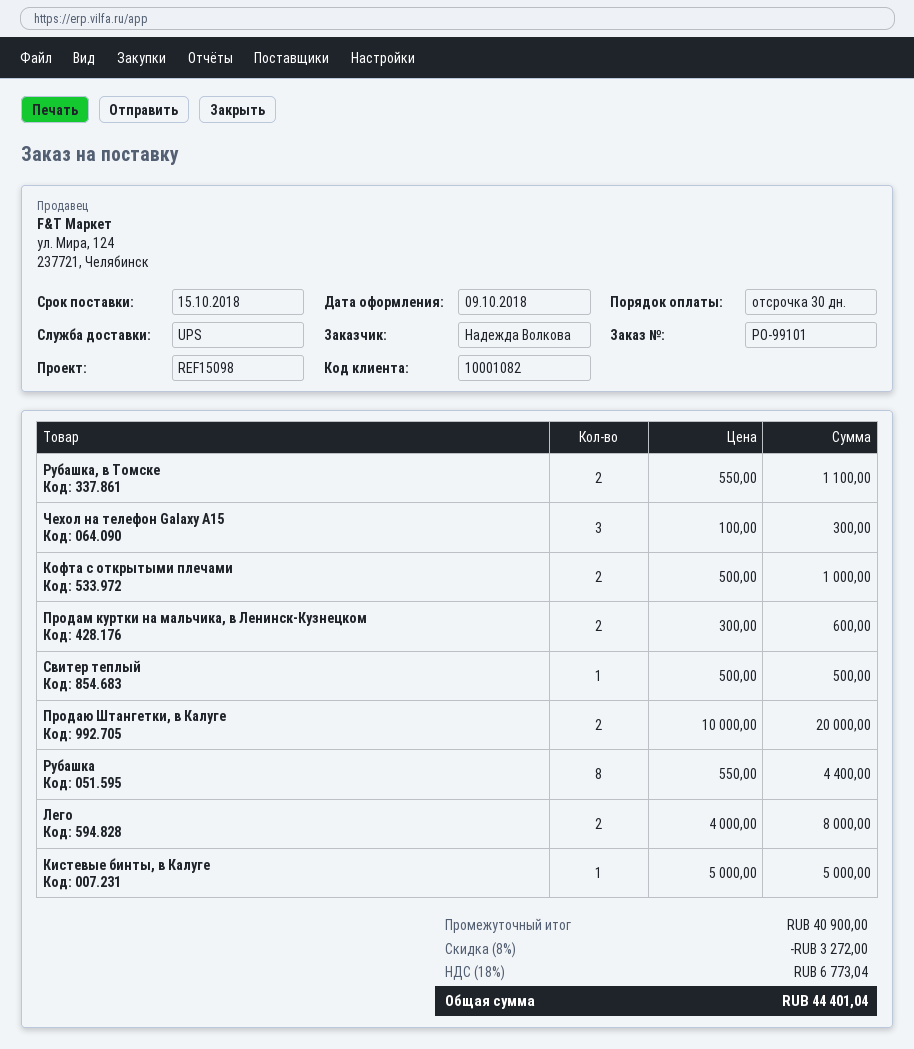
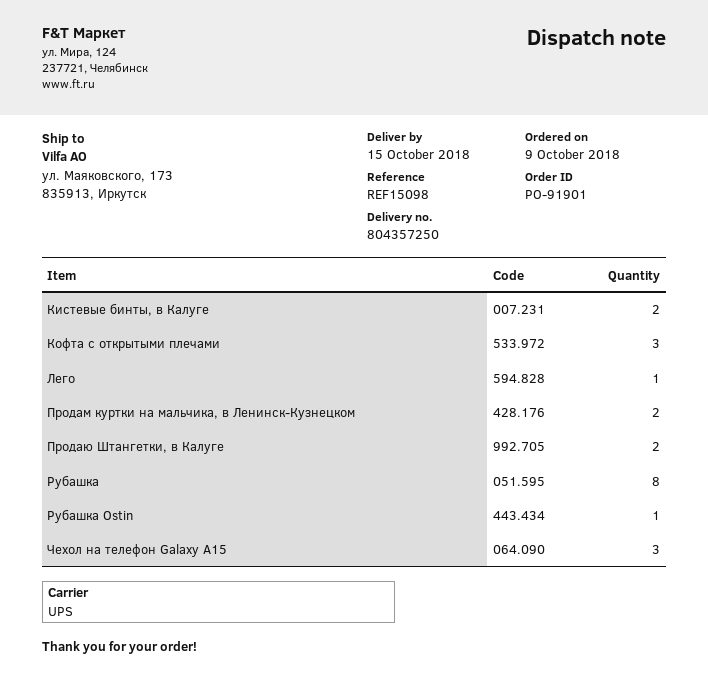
order number: PO-99101 -> PO-91901
Рубашка, в Томске: 2 -> none
Кофта с открытыми плечами: 2 -> 3
Свитер теплый: 1 -> none
Лего: 2 -> 1
Кистевые бинты, в Калуге: 1 -> 2
Рубашка Ostin: none -> 1

